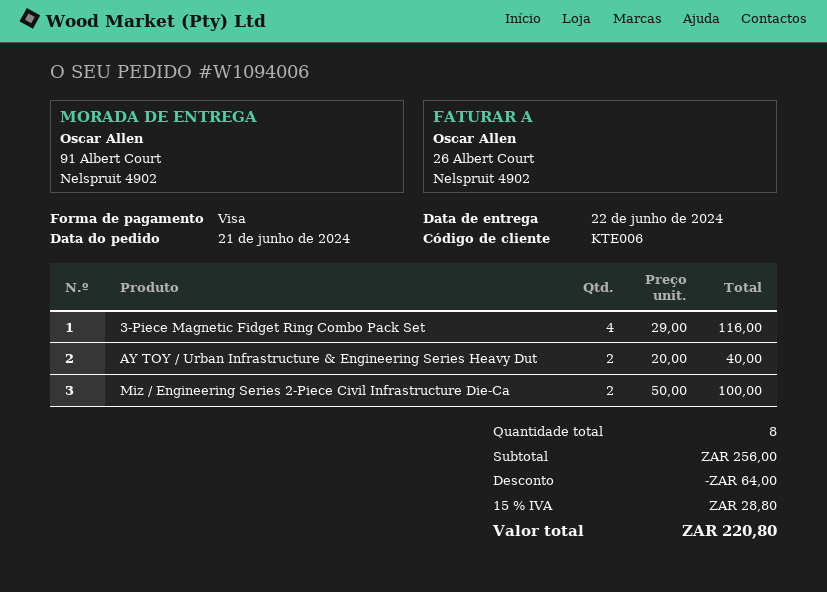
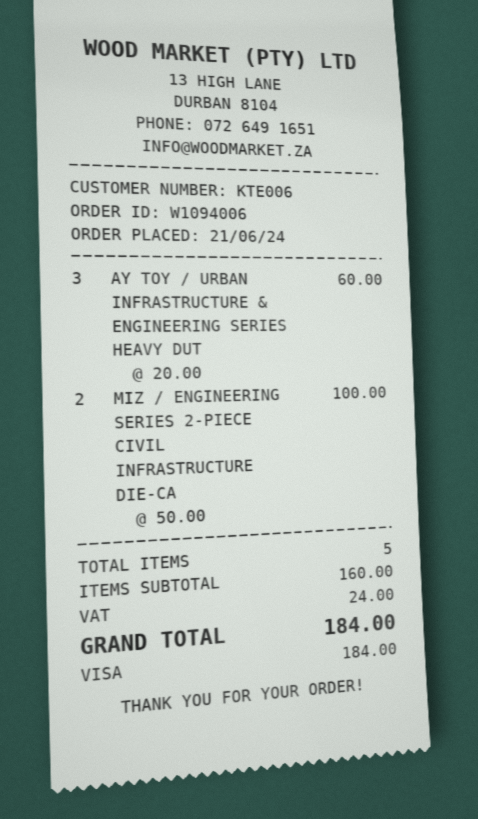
3-Piece Magnetic Fidget Ring Combo Pack Set: 4 x 29.00 = 116.00 -> none
AY TOY / Urban Infrastructure & Engineering Series Heavy Dut: 2 x 20.00 = 40.00 -> 3 x 20.00 = 60.00
total quantity: 8 -> 5
subtotal: 256.00 -> 160.00
discount: 64.00 -> none
tax: 28.80 -> 24.00
total: 220.80 -> 184.00

